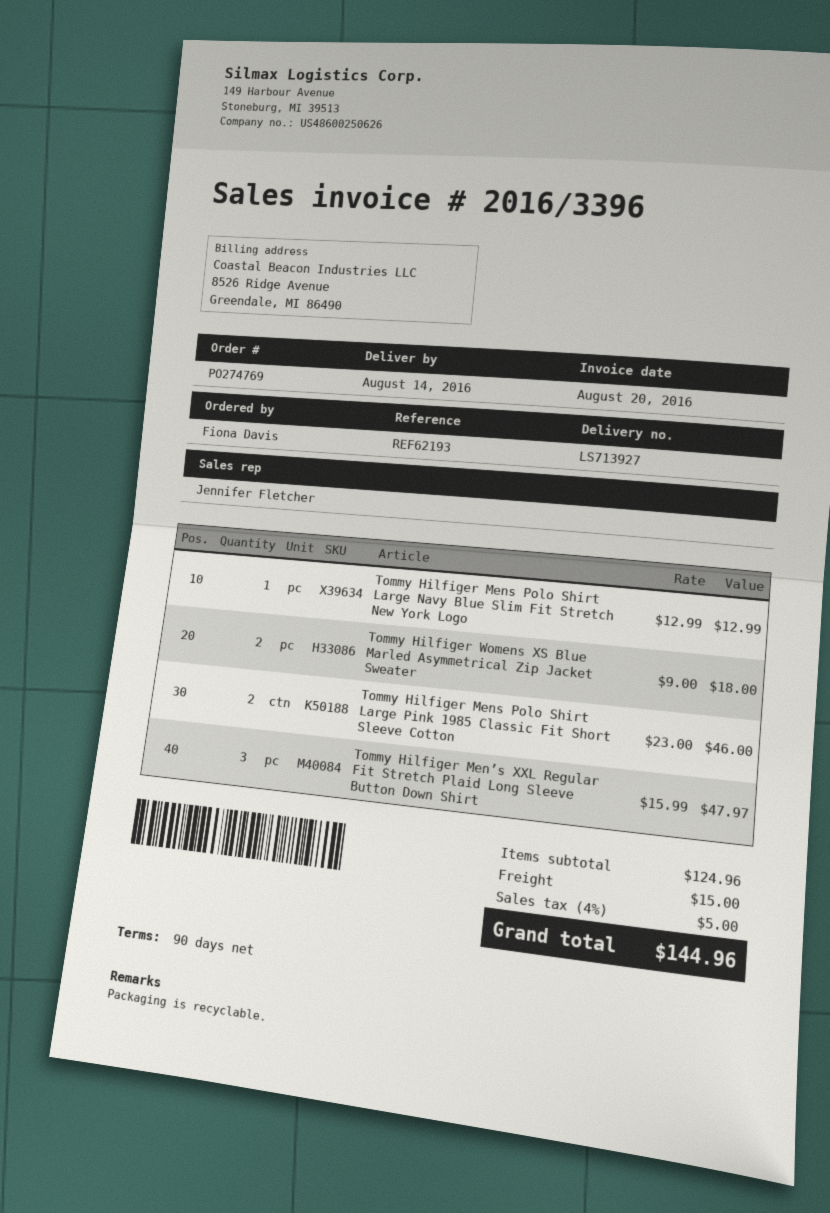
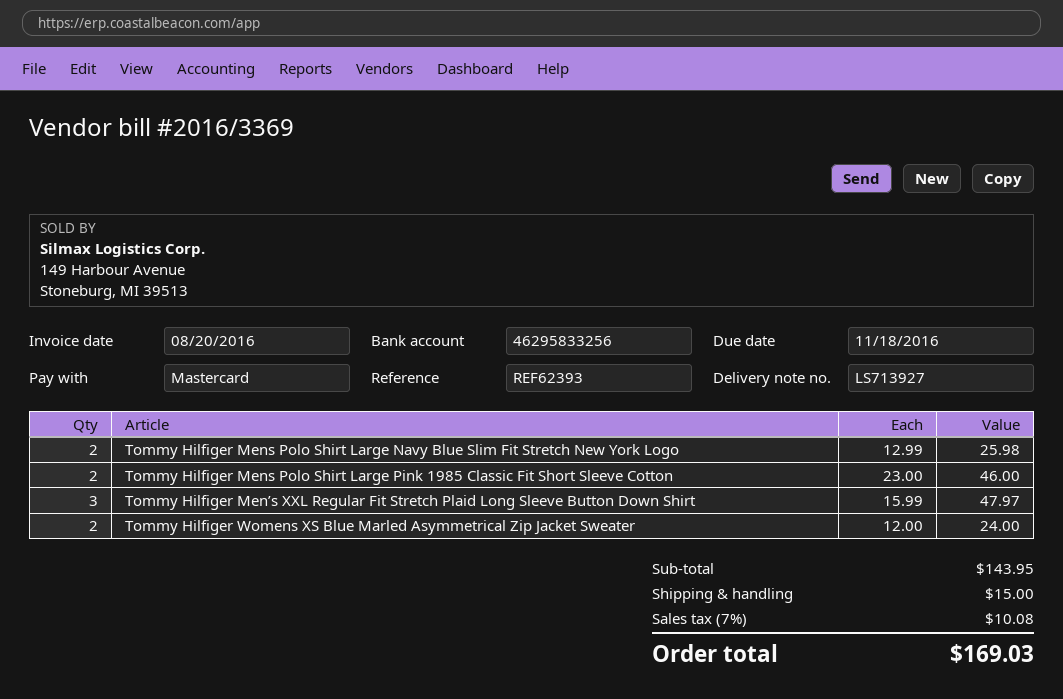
invoice number: 2016/3396 -> 2016/3369
reference: REF62193 -> REF62393
Tommy Hilfiger Mens Polo Shirt Large Navy Blue Slim Fit Stretch New York Logo: 1 x 12.99 = 12.99 -> 2 x 12.99 = 25.98
Tommy Hilfiger Womens XS Blue Marled Asymmetrical Zip Jacket Sweater: 2 x 9.00 = 18.00 -> 2 x 12.00 = 24.00
subtotal: 124.96 -> 143.95
tax: 4% = 5.00 -> 7% = 10.08
total: 144.96 -> 169.03

